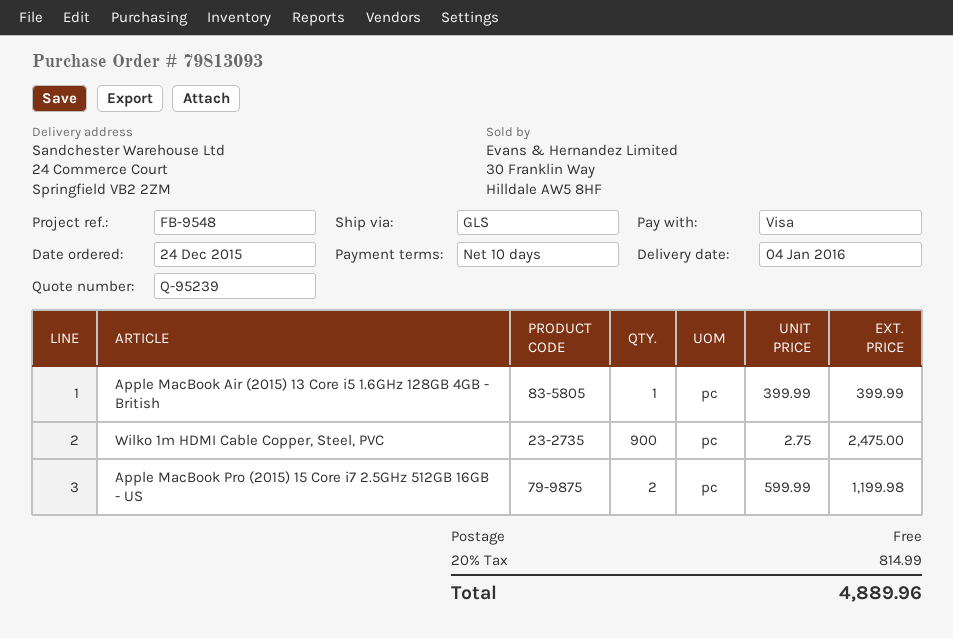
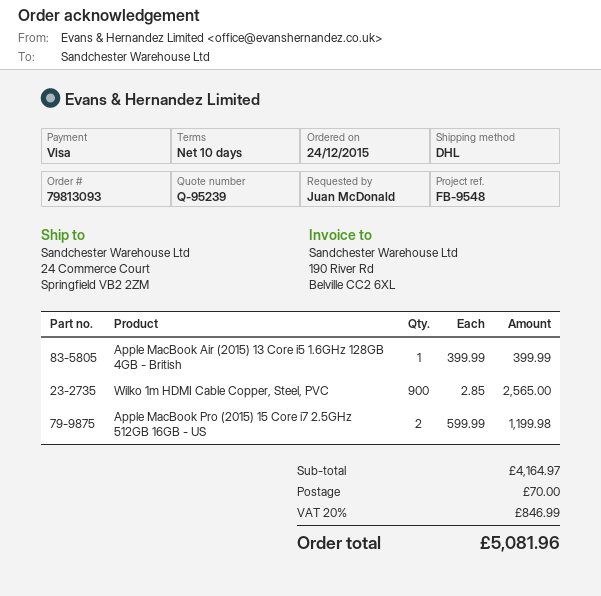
shipping method: GLS -> DHL
Wilko 1m HDMI Cable Copper, Steel, PVC: 900 x 2.75 = 2475.00 -> 900 x 2.85 = 2565.00
shipping: 0.00 -> 70.00
tax: 20% = 814.99 -> 20% = 846.99
total: 4889.96 -> 5081.96

